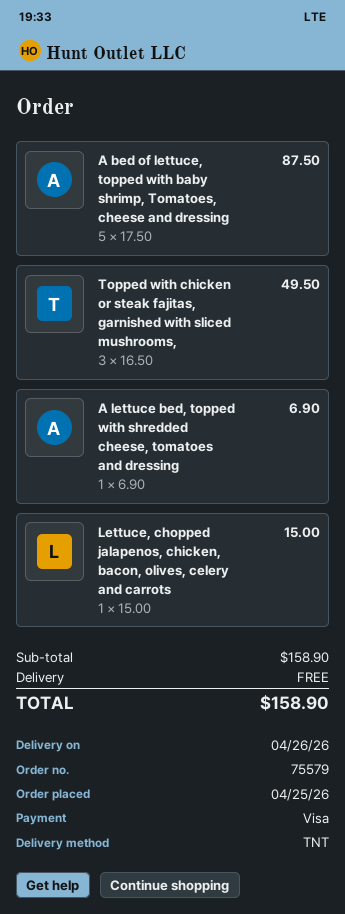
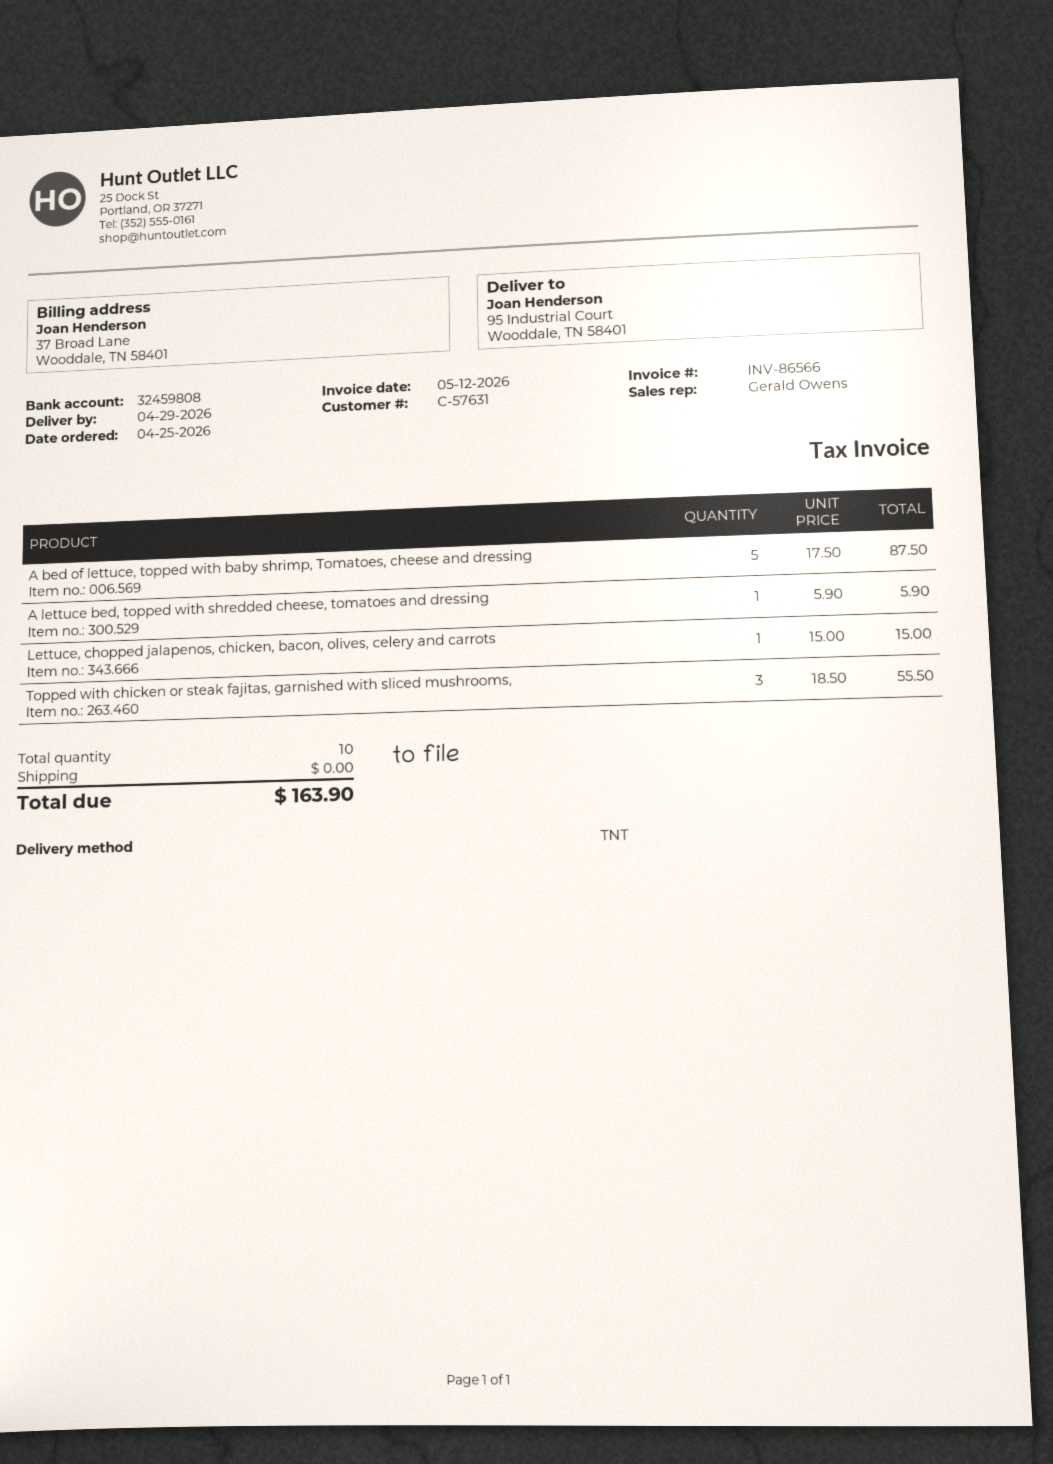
delivery date: 2026-04-26 -> 2026-04-29
Topped with chicken or steak fajitas, garnished with sliced mushrooms,: 3 x 16.50 = 49.50 -> 3 x 18.50 = 55.50
A lettuce bed, topped with shredded cheese, tomatoes and dressing: 1 x 6.90 = 6.90 -> 1 x 5.90 = 5.90
total: 158.90 -> 163.90

